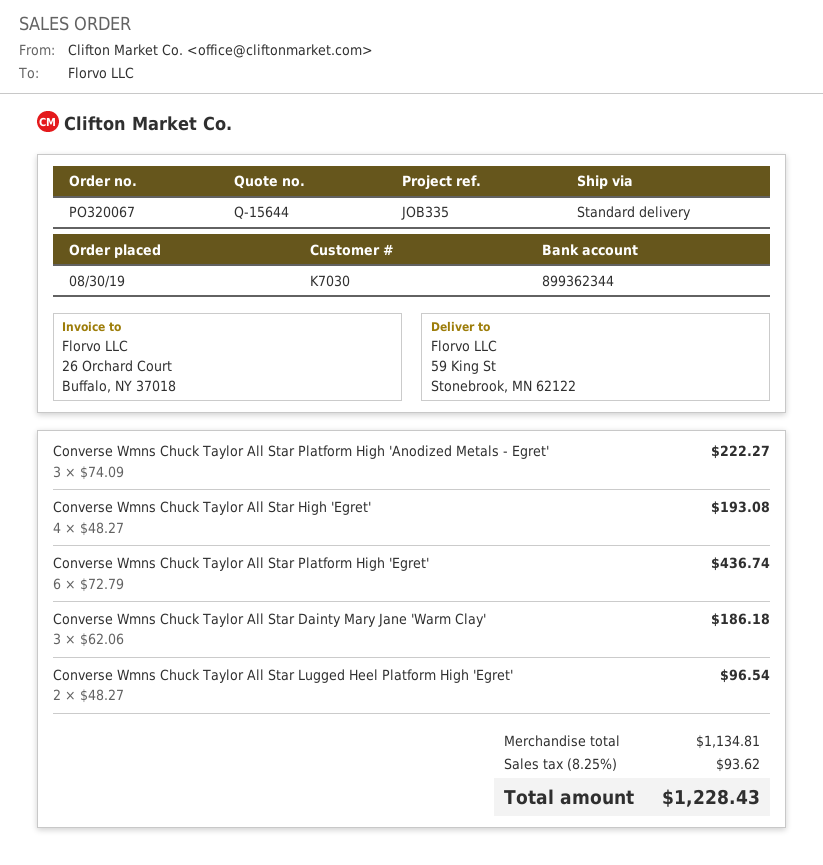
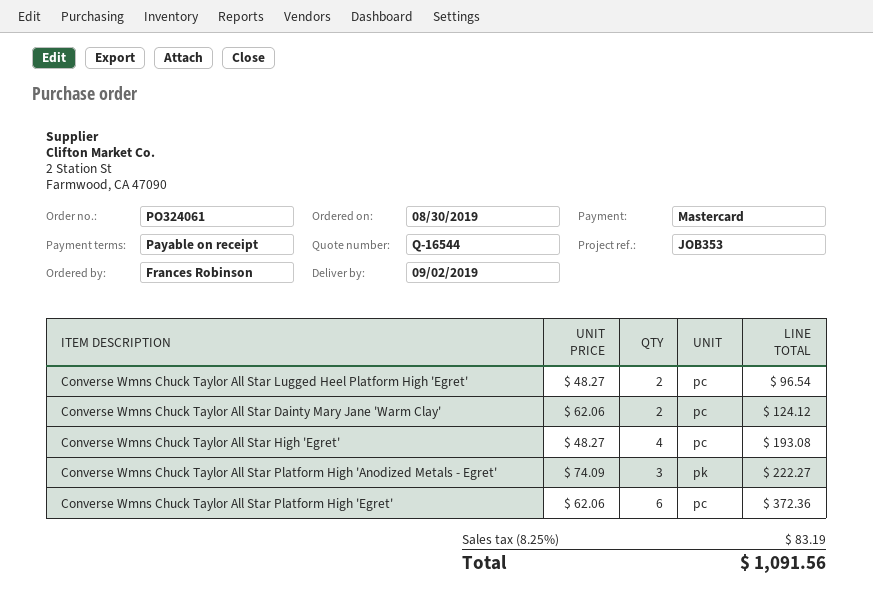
quote number: Q-15644 -> Q-16544
order number: PO320067 -> PO324061
reference: JOB335 -> JOB353
Converse Wmns Chuck Taylor All Star Platform High 'Egret': 6 x 72.79 = 436.74 -> 6 x 62.06 = 372.36
Converse Wmns Chuck Taylor All Star Dainty Mary Jane 'Warm Clay': 3 x 62.06 = 186.18 -> 2 x 62.06 = 124.12
tax: 8.25% = 93.62 -> 8.25% = 83.19
total: 1228.43 -> 1091.56

